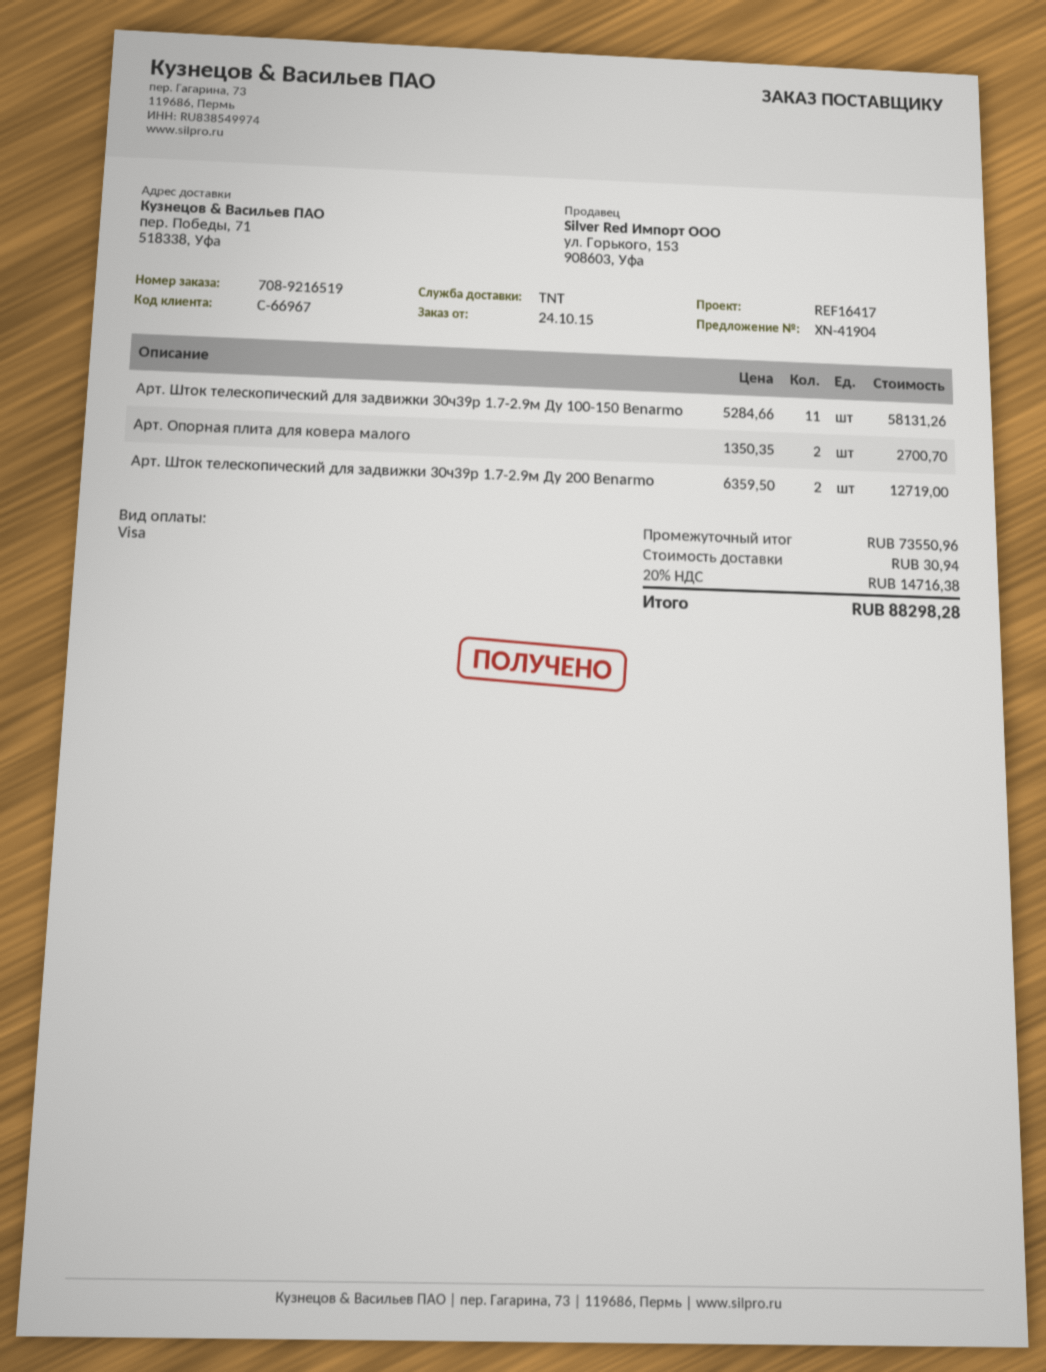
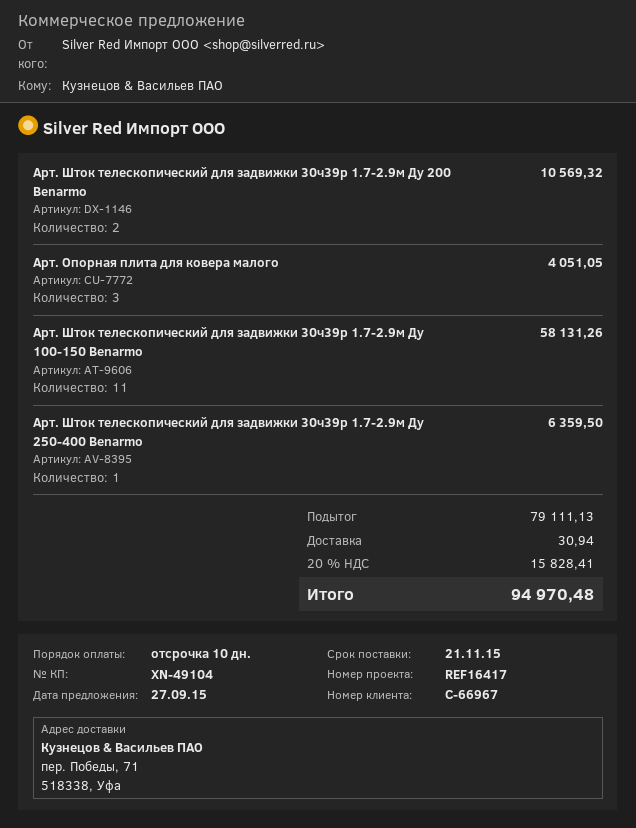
quote number: XN-41904 -> XN-49104
Арт. Опорная плита для ковера малого: 2 for 2700.70 -> 3 for 4051.05
Арт. Шток телескопический для задвижки 30ч39р 1.7-2.9м Ду 200 Benarmo: 2 for 12719.00 -> 2 for 10569.32
Арт. Шток телескопический для задвижки 30ч39р 1.7-2.9м Ду 250-400 Benarmo: none -> 1 for 6359.50
subtotal: 73550.96 -> 79111.13
tax: 20% = 14716.38 -> 20% = 15828.41
total: 88298.28 -> 94970.48

